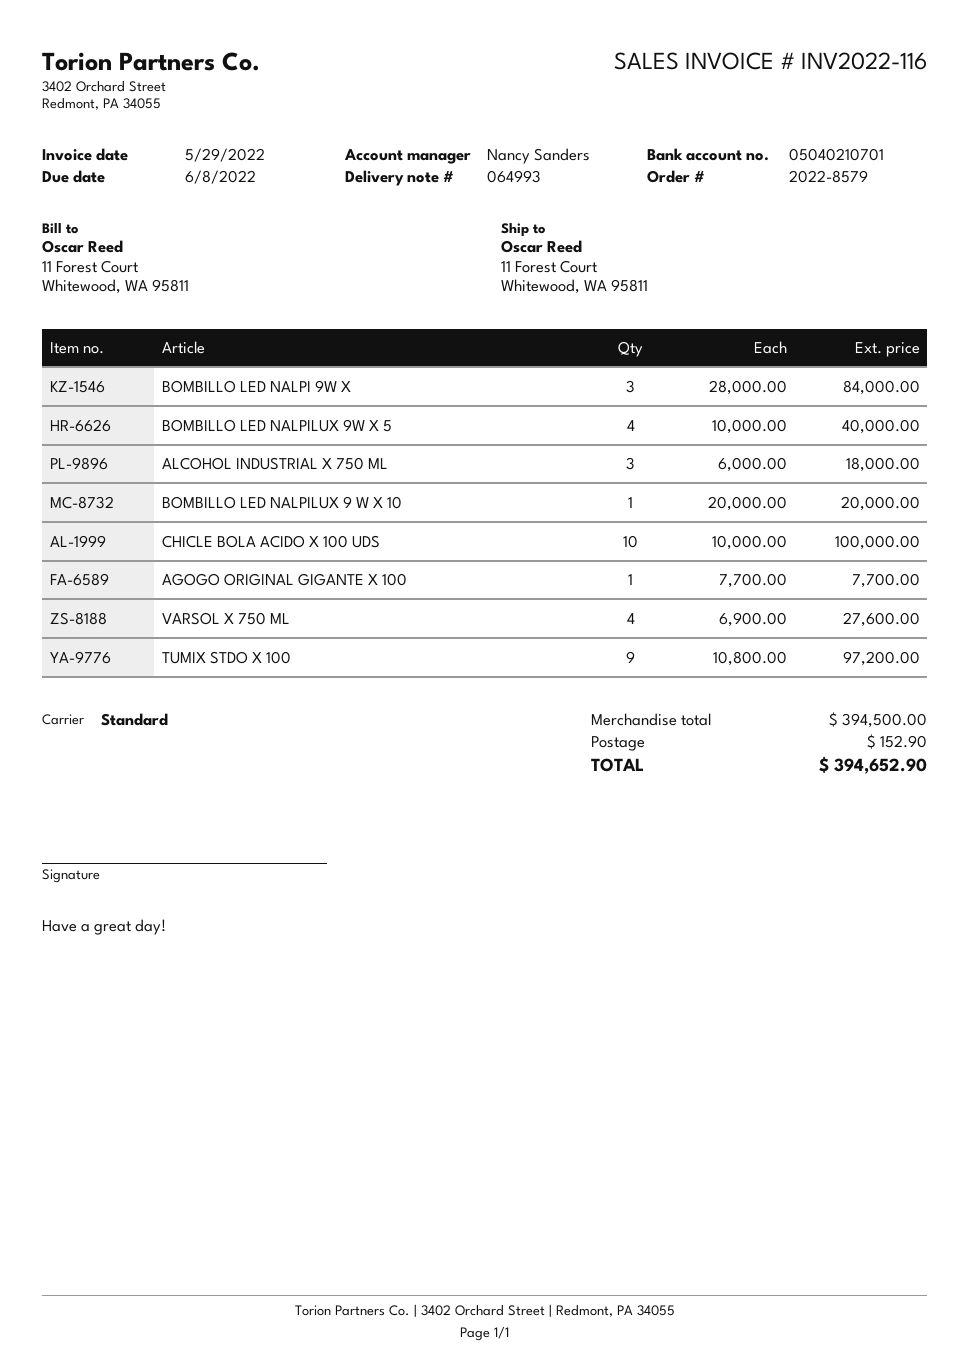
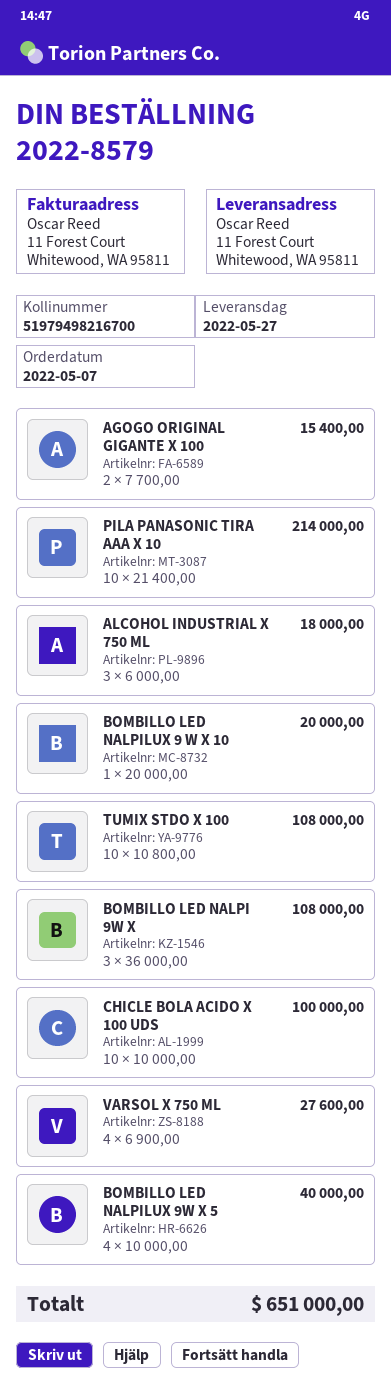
BOMBILLO LED NALPI 9W X: 3 x 28000.00 = 84000.00 -> 3 x 36000.00 = 108000.00
AGOGO ORIGINAL GIGANTE X 100: 1 x 7700.00 = 7700.00 -> 2 x 7700.00 = 15400.00
TUMIX STDO X 100: 9 x 10800.00 = 97200.00 -> 10 x 10800.00 = 108000.00
PILA PANASONIC TIRA AAA X 10: none -> 10 x 21400.00 = 214000.00
shipping: 152.90 -> none
total: 394652.90 -> 651000.00

